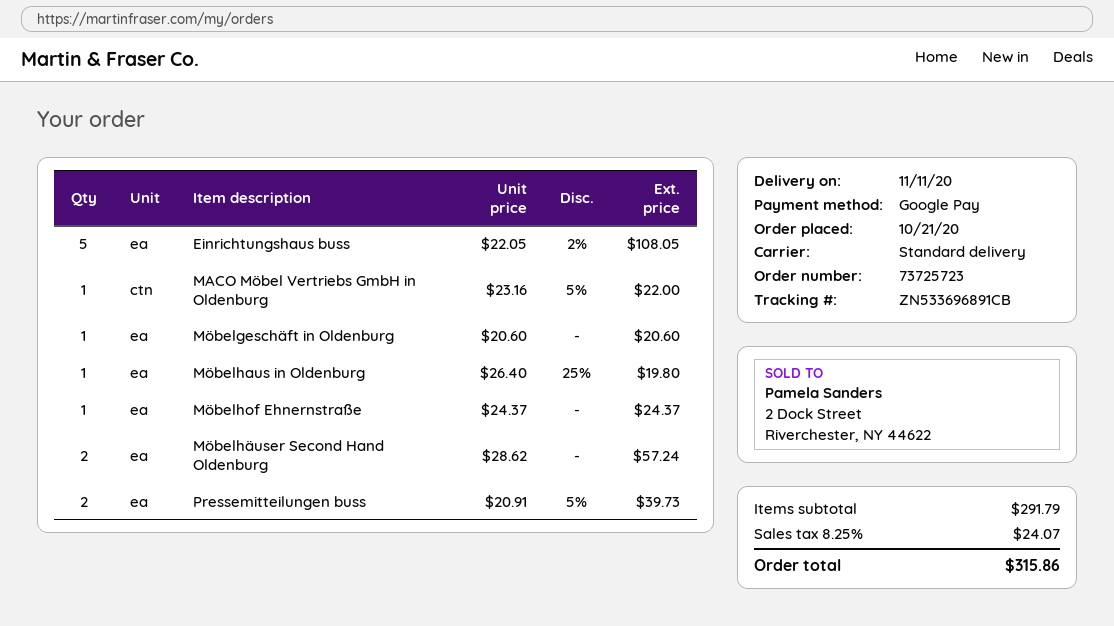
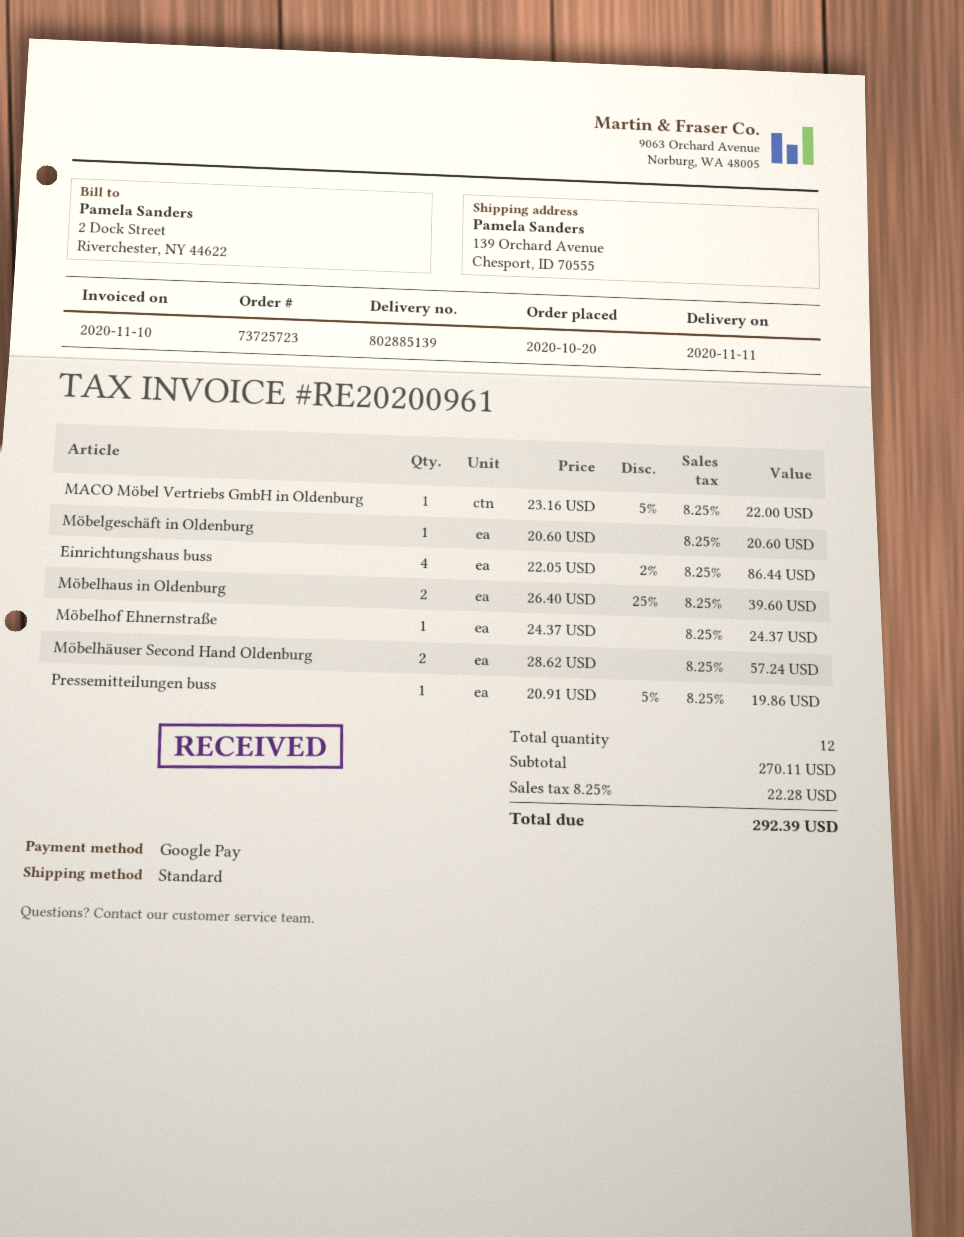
order date: 2020-10-21 -> 2020-10-20
Einrichtungshaus buss: 5 x 22.05 - 2% = 108.05 -> 4 x 22.05 - 2% = 86.44
Möbelhaus in Oldenburg: 1 x 26.40 - 25% = 19.80 -> 2 x 26.40 - 25% = 39.60
Pressemitteilungen buss: 2 x 20.91 - 5% = 39.73 -> 1 x 20.91 - 5% = 19.86
subtotal: 291.79 -> 270.11
tax: 8.25% = 24.07 -> 8.25% = 22.28
total: 315.86 -> 292.39

